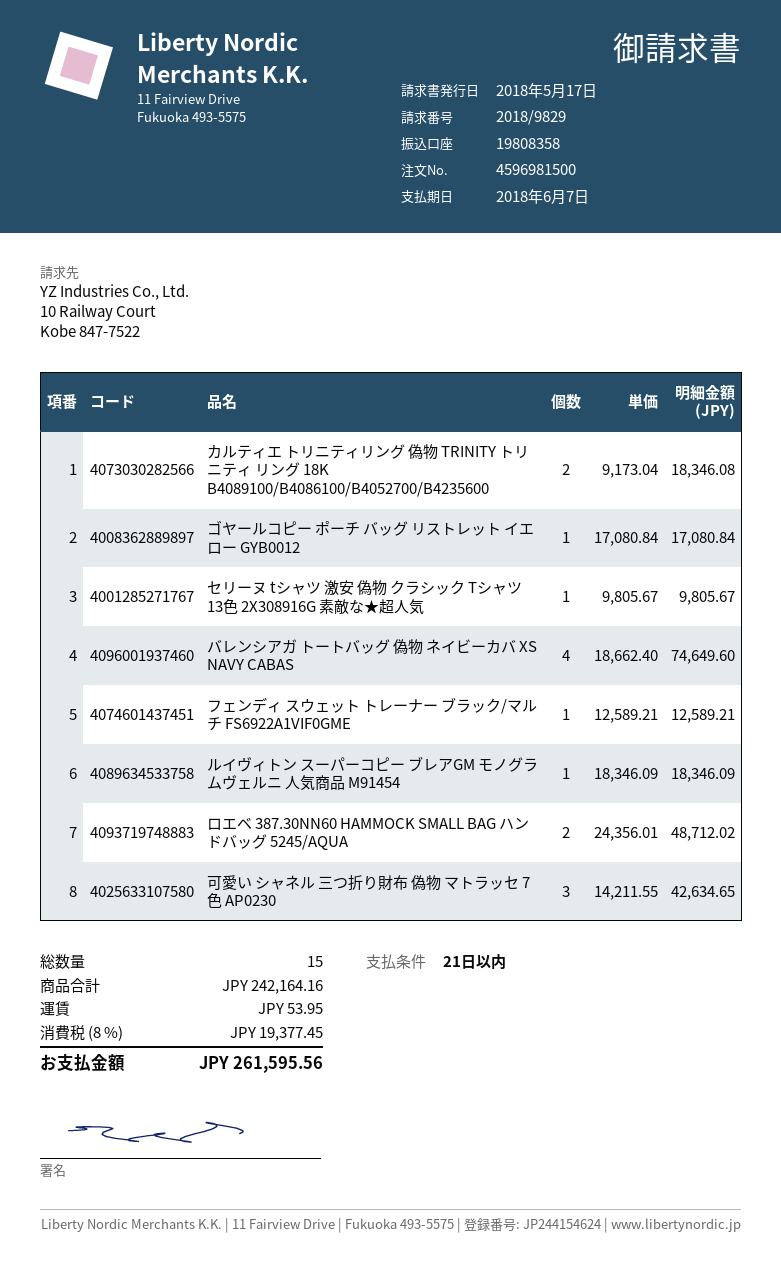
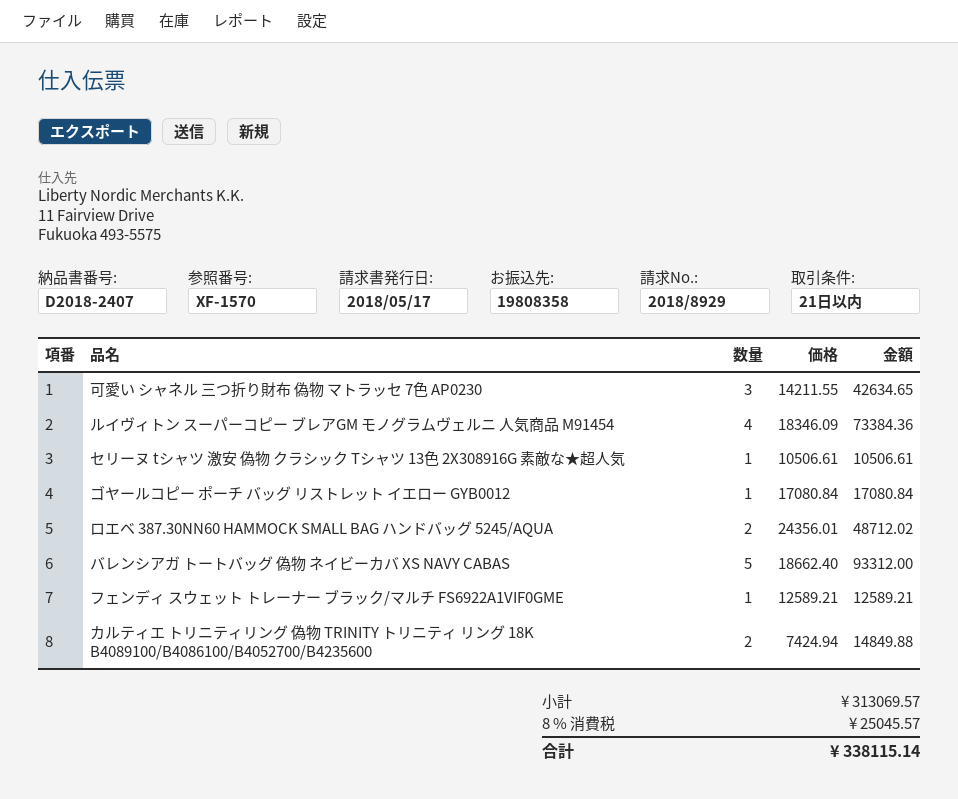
invoice number: 2018/9829 -> 2018/8929
カルティエ トリニティリング 偽物 TRINITY トリニティ リング 18K B4089100/B4086100/B4052700/B4235600: 2 x 9173.04 = 18346.08 -> 2 x 7424.94 = 14849.88
セリーヌ tシャツ 激安 偽物 クラシック Tシャツ 13色 2X308916G 素敵な★超人気: 1 x 9805.67 = 9805.67 -> 1 x 10506.61 = 10506.61
バレンシアガ トートバッグ 偽物 ネイビーカバ XS NAVY CABAS: 4 x 18662.40 = 74649.60 -> 5 x 18662.40 = 93312.00
ルイヴィトン スーパーコピー ブレアGM モノグラムヴェルニ 人気商品 M91454: 1 x 18346.09 = 18346.09 -> 4 x 18346.09 = 73384.36
subtotal: 242164.16 -> 313069.57
shipping: 53.95 -> none
tax: 8% = 19377.45 -> 8% = 25045.57
total: 261595.56 -> 338115.14

